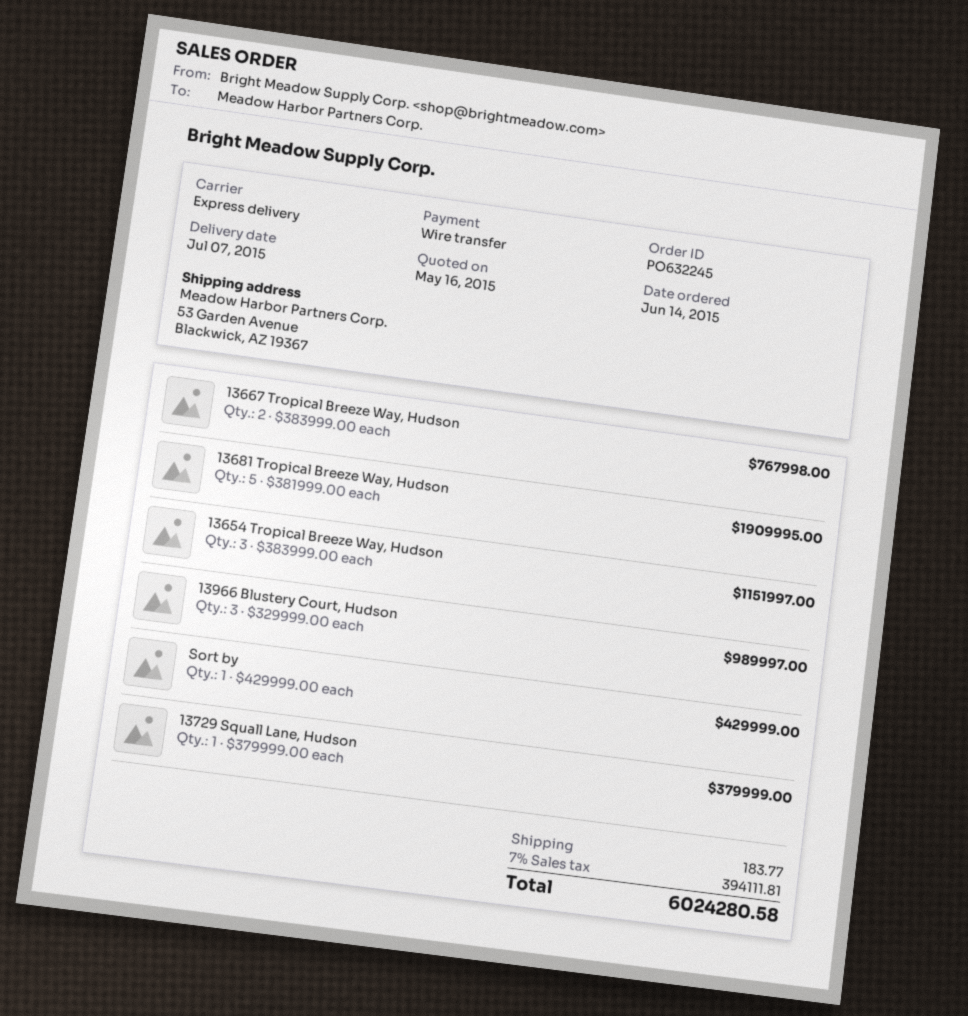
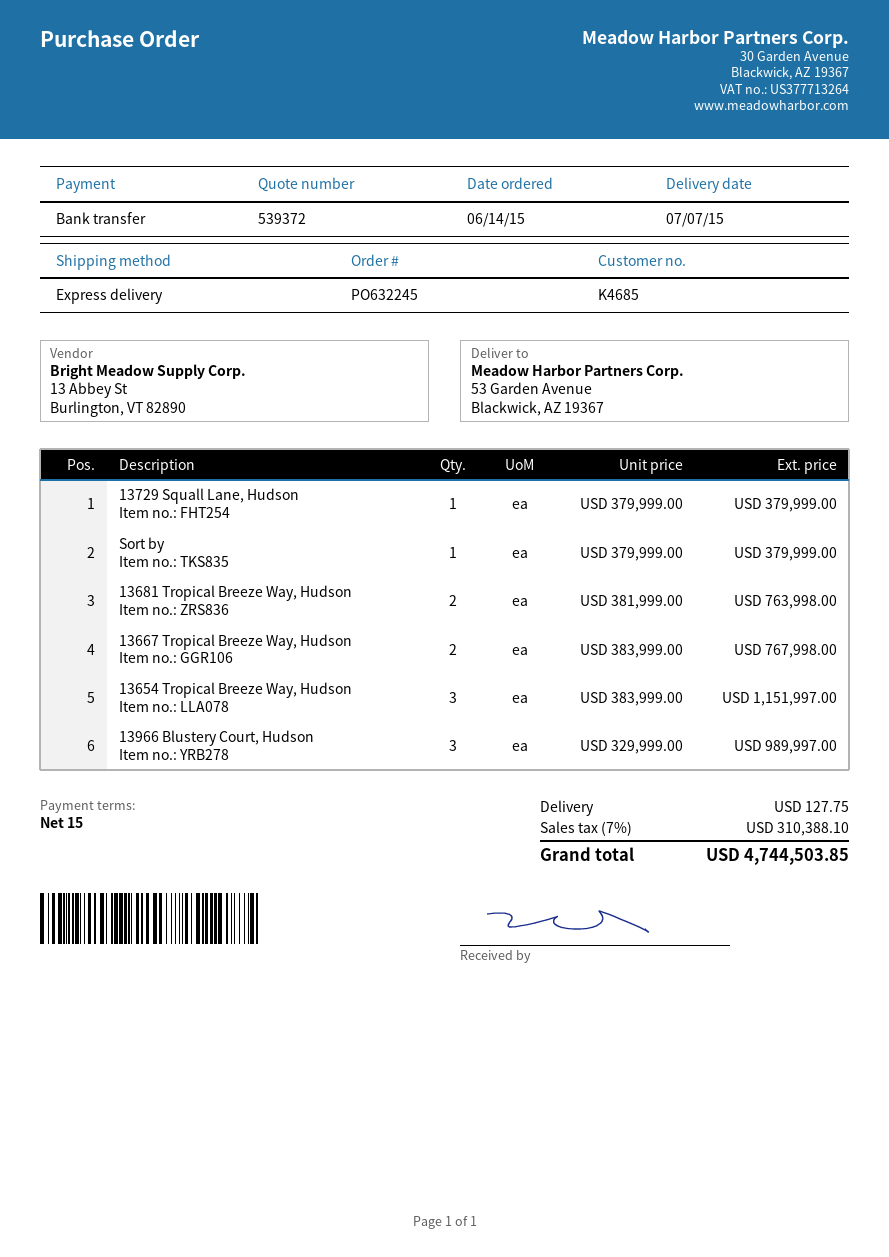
13681 Tropical Breeze Way, Hudson: 5 x 381999.00 = 1909995.00 -> 2 x 381999.00 = 763998.00
Sort by: 1 x 429999.00 = 429999.00 -> 1 x 379999.00 = 379999.00
shipping: 183.77 -> 127.75
tax: 7% = 394111.81 -> 7% = 310388.10
total: 6024280.58 -> 4744503.85

